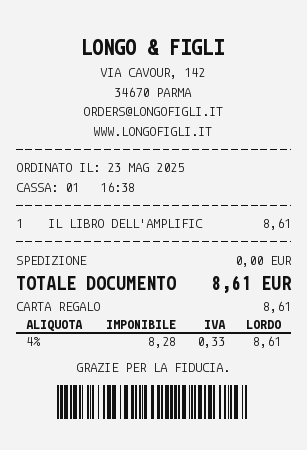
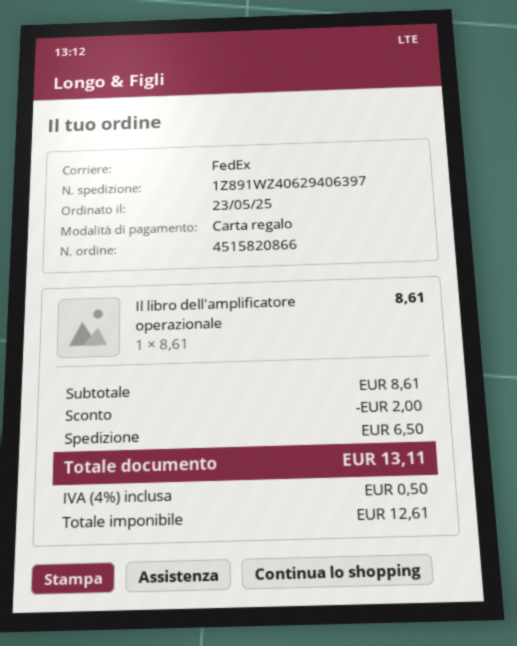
discount: none -> 2.00
shipping: 0.00 -> 6.50
net: 8.28 -> 12.61
tax: 4% = 0.33 -> 4% = 0.50
total: 8.61 -> 13.11

